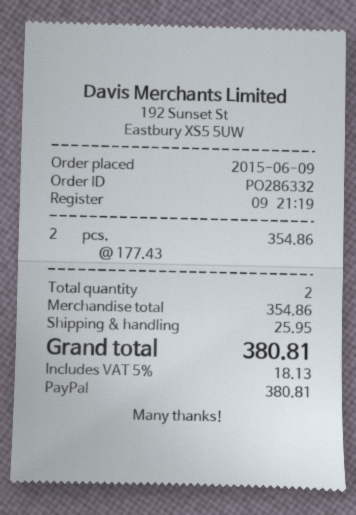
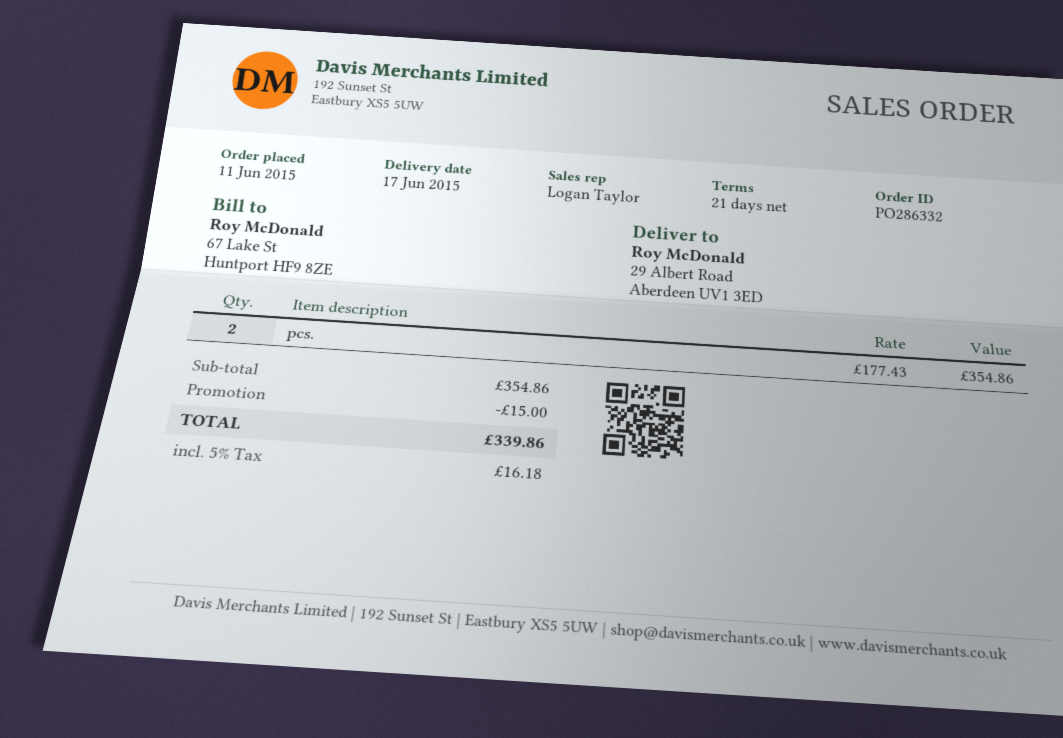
order date: 2015-06-09 -> 2015-06-11
discount: none -> 15.00
shipping: 25.95 -> none
tax: 5% = 18.13 -> 5% = 16.18
total: 380.81 -> 339.86

